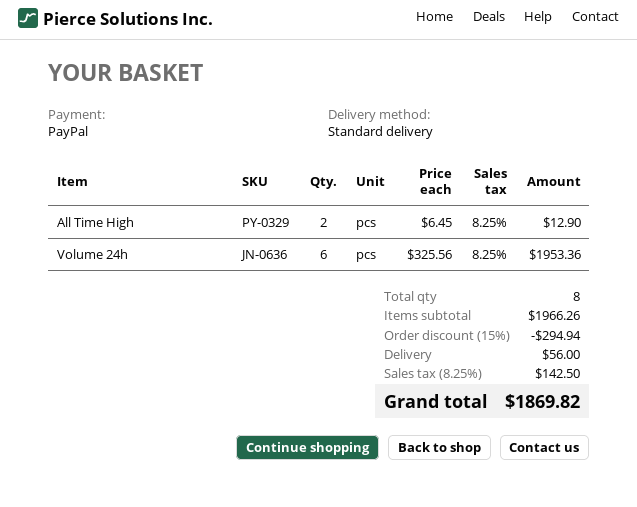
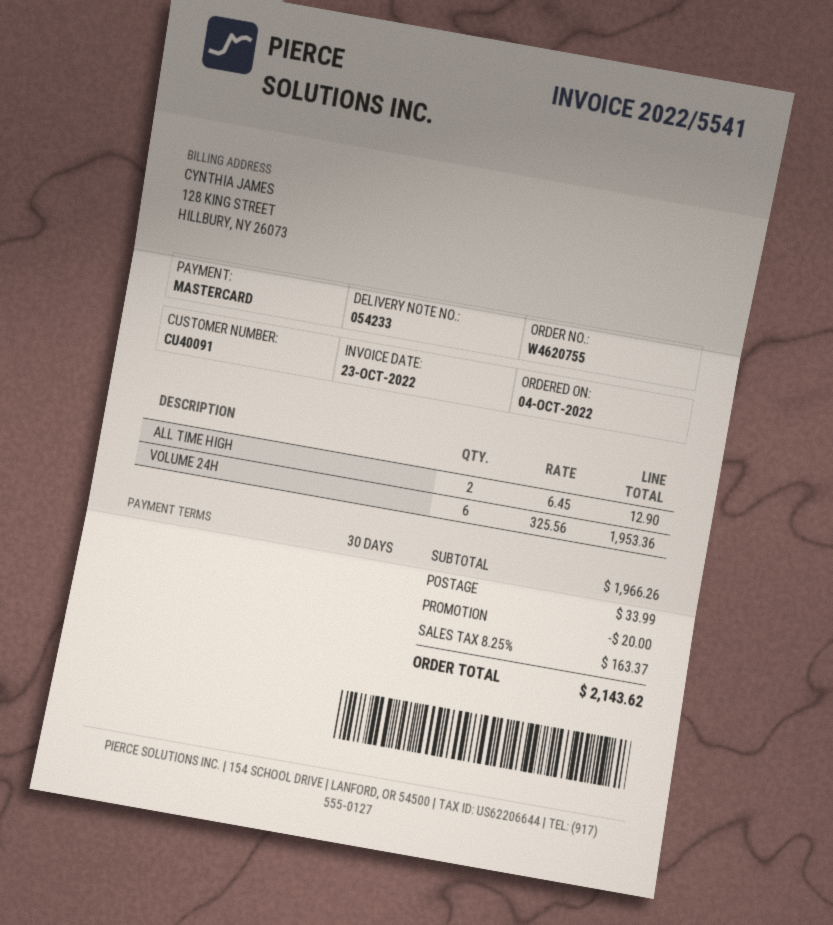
payment method: PayPal -> Mastercard
discount: 294.94 -> 20.00
shipping: 56.00 -> 33.99
tax: 8.25% = 142.50 -> 8.25% = 163.37
total: 1869.82 -> 2143.62

